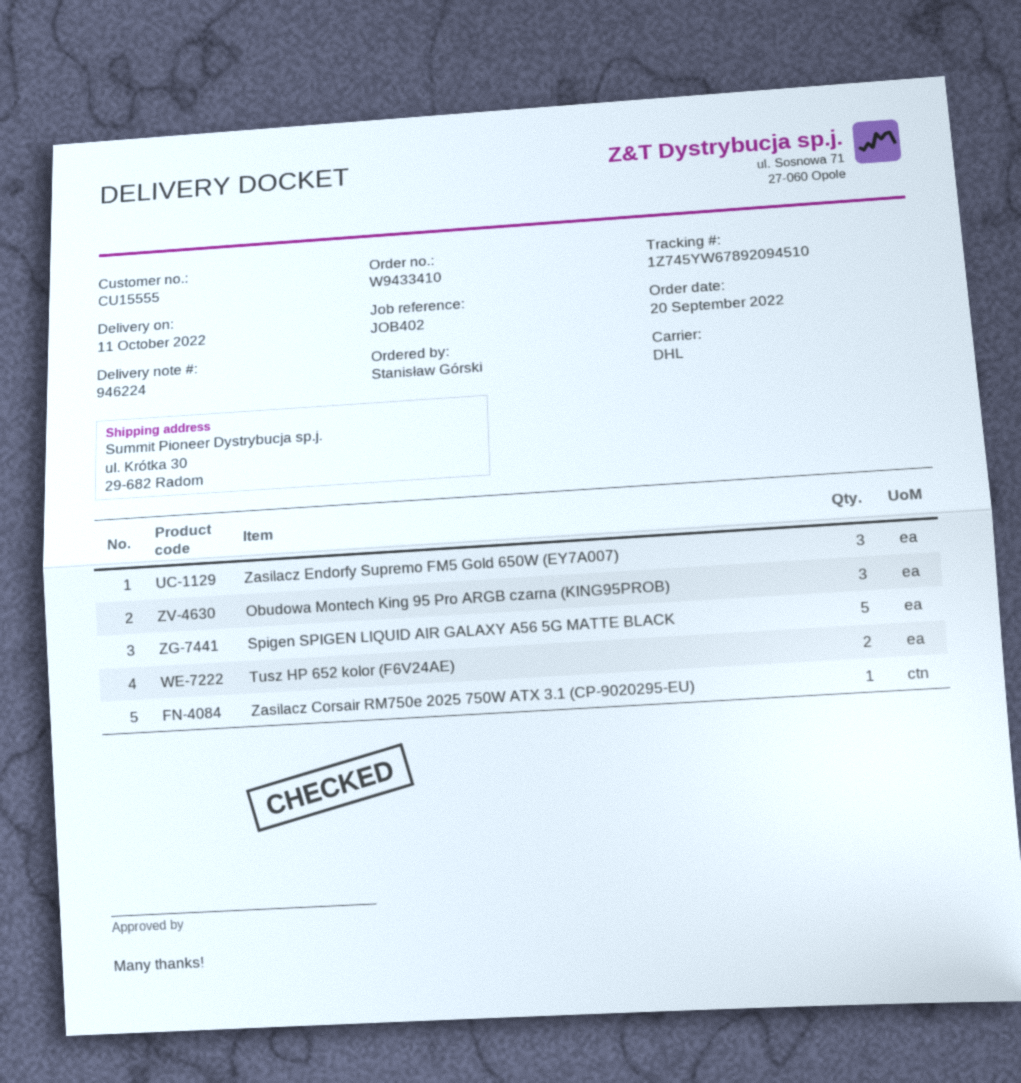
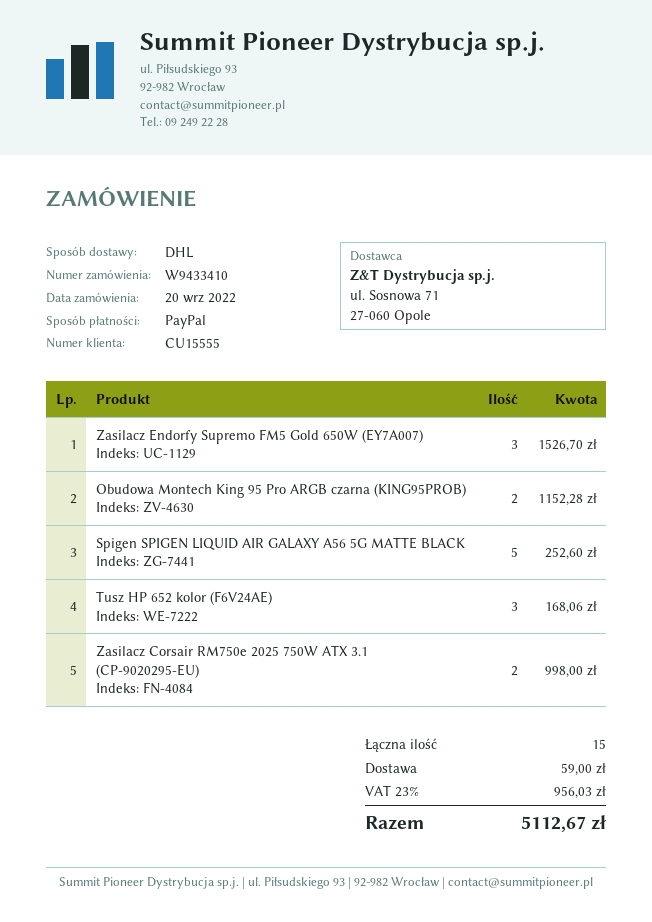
Obudowa Montech King 95 Pro ARGB czarna (KING95PROB): 3 -> 2
Tusz HP 652 kolor (F6V24AE): 2 -> 3
Zasilacz Corsair RM750e 2025 750W ATX 3.1 (CP-9020295-EU): 1 -> 2

